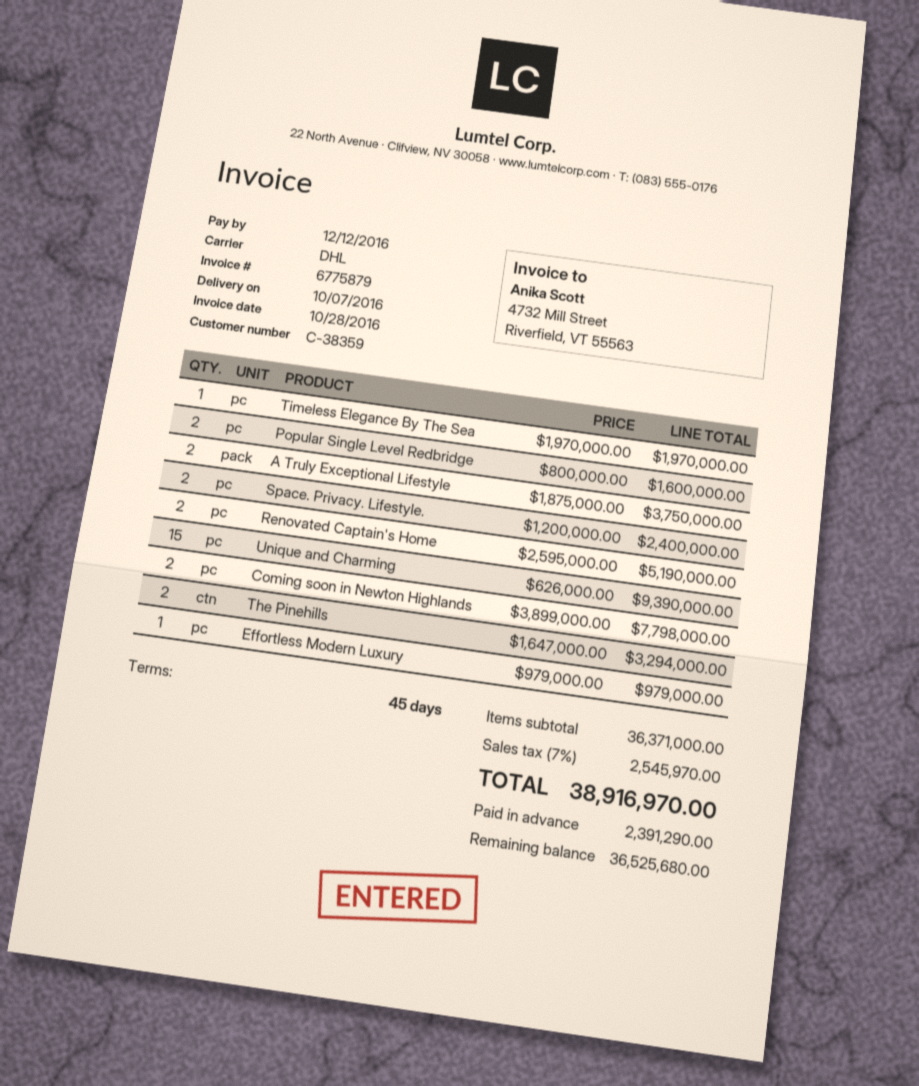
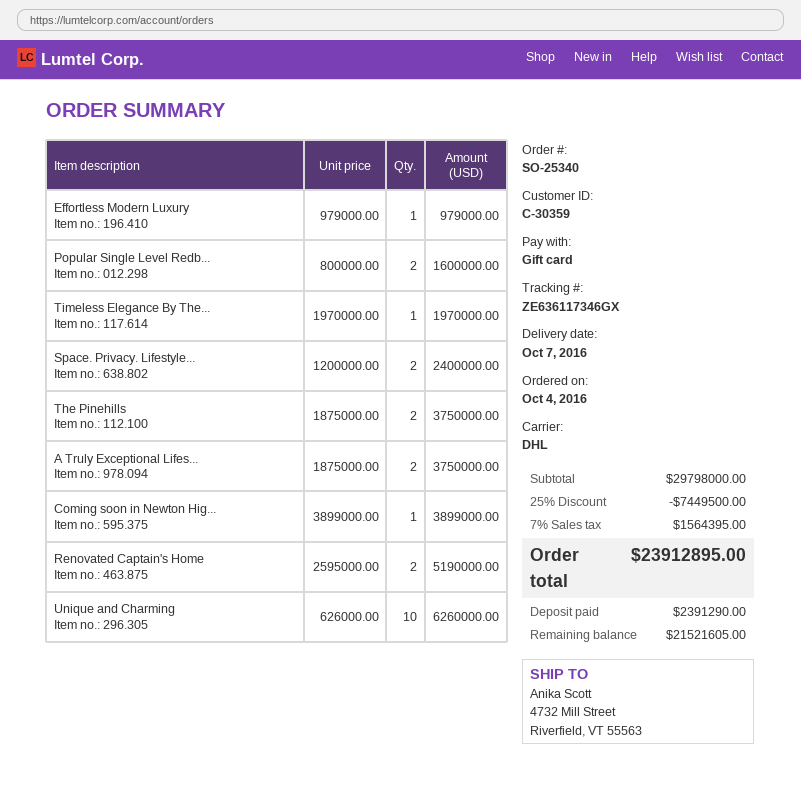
customer number: C-38359 -> C-30359
Unique and Charming: 15 x 626000.00 = 9390000.00 -> 10 x 626000.00 = 6260000.00
Coming soon in Newton Highlands: 2 x 3899000.00 = 7798000.00 -> 1 x 3899000.00 = 3899000.00
The Pinehills: 2 x 1647000.00 = 3294000.00 -> 2 x 1875000.00 = 3750000.00
subtotal: 36371000.00 -> 29798000.00
discount: none -> 25% = 7449500.00
tax: 7% = 2545970.00 -> 7% = 1564395.00
total: 38916970.00 -> 23912895.00
balance: 36525680.00 -> 21521605.00

